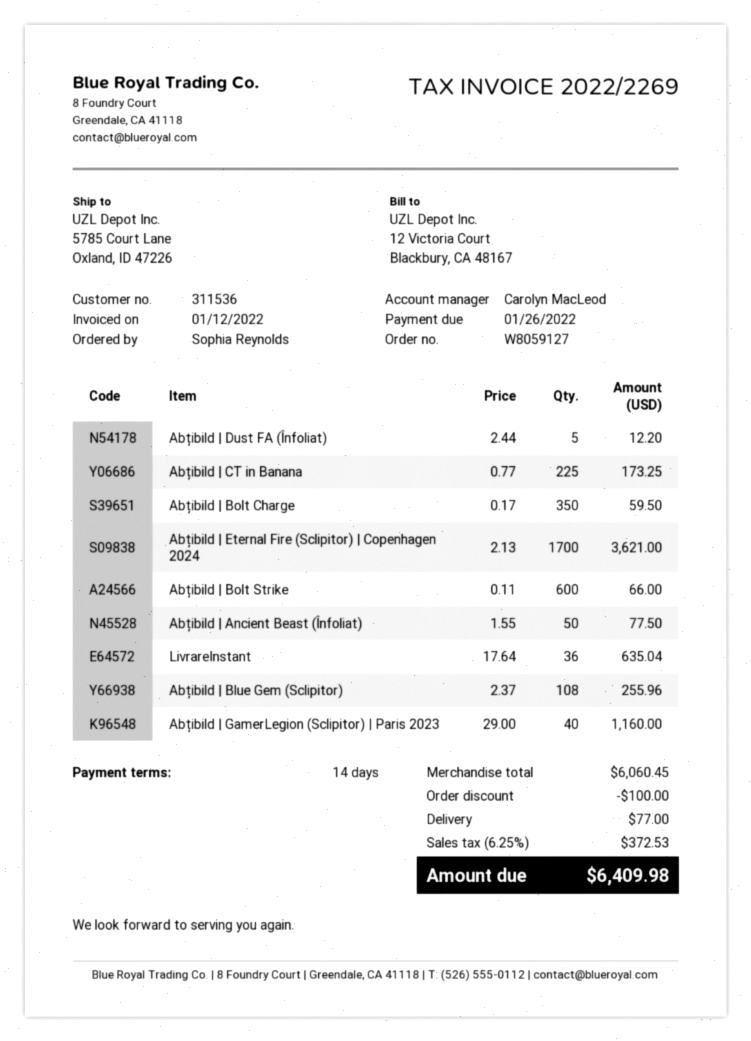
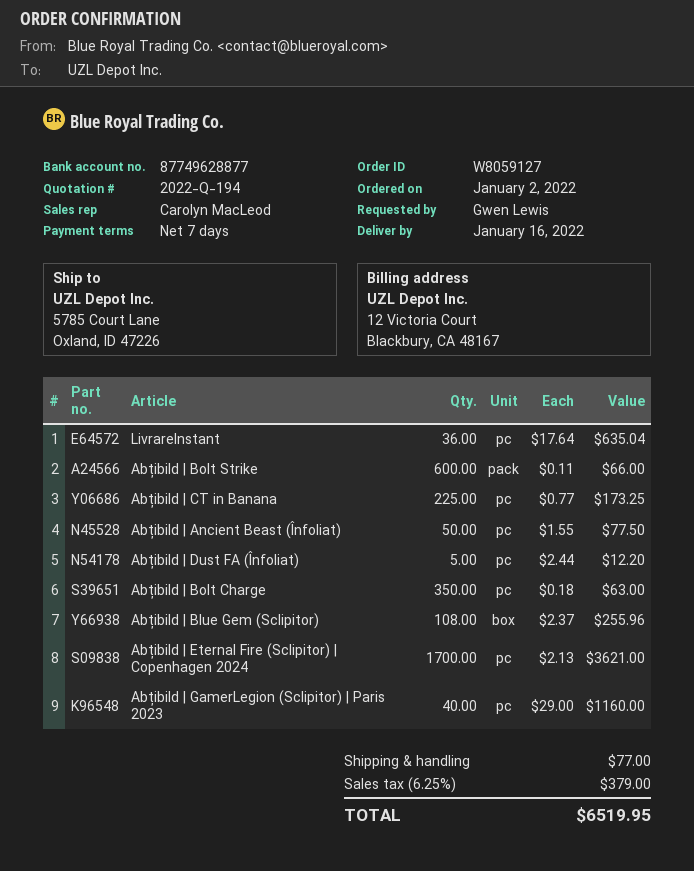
payment terms: 14 days -> 7 days
ordered by: Sophia Reynolds -> Gwen Lewis
Abțibild | Bolt Charge: 350 x 0.17 = 59.50 -> 350 x 0.18 = 63.00
discount: 100.00 -> none
tax: 6.25% = 372.53 -> 6.25% = 379.00
total: 6409.98 -> 6519.95

